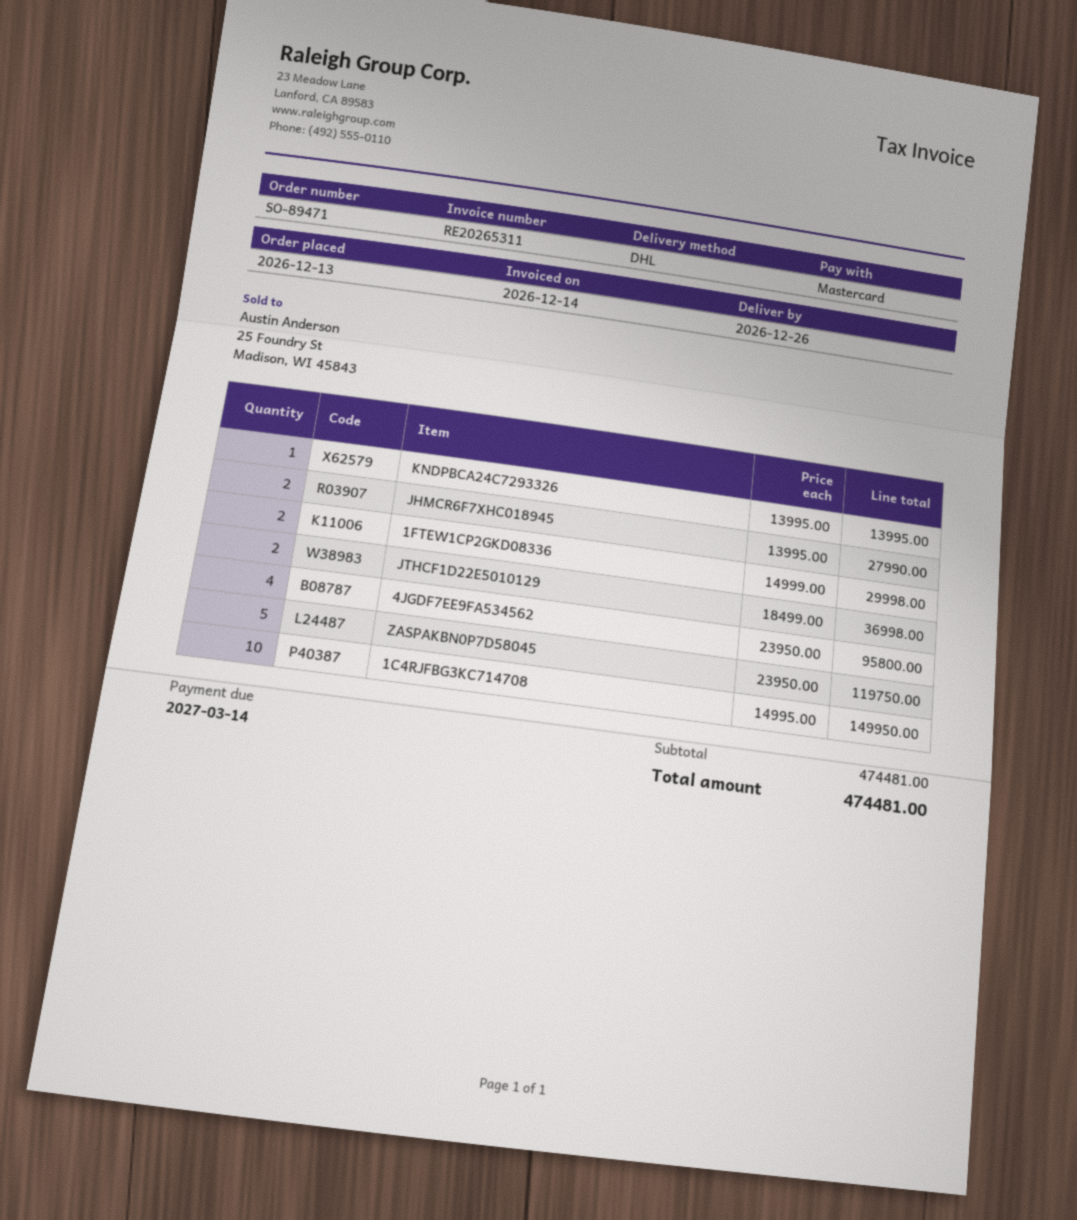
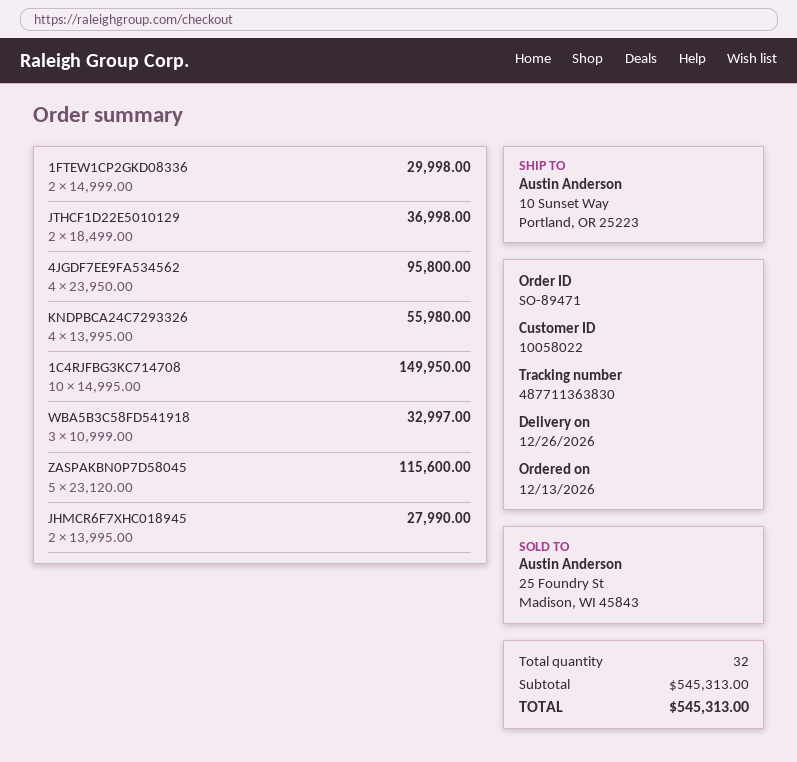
KNDPBCA24C7293326: 1 x 13995.00 = 13995.00 -> 4 x 13995.00 = 55980.00
ZASPAKBN0P7D58045: 5 x 23950.00 = 119750.00 -> 5 x 23120.00 = 115600.00
WBA5B3C58FD541918: none -> 3 x 10999.00 = 32997.00
subtotal: 474481.00 -> 545313.00
total: 474481.00 -> 545313.00

